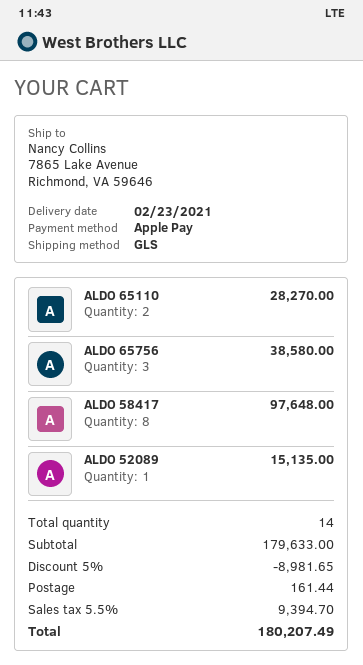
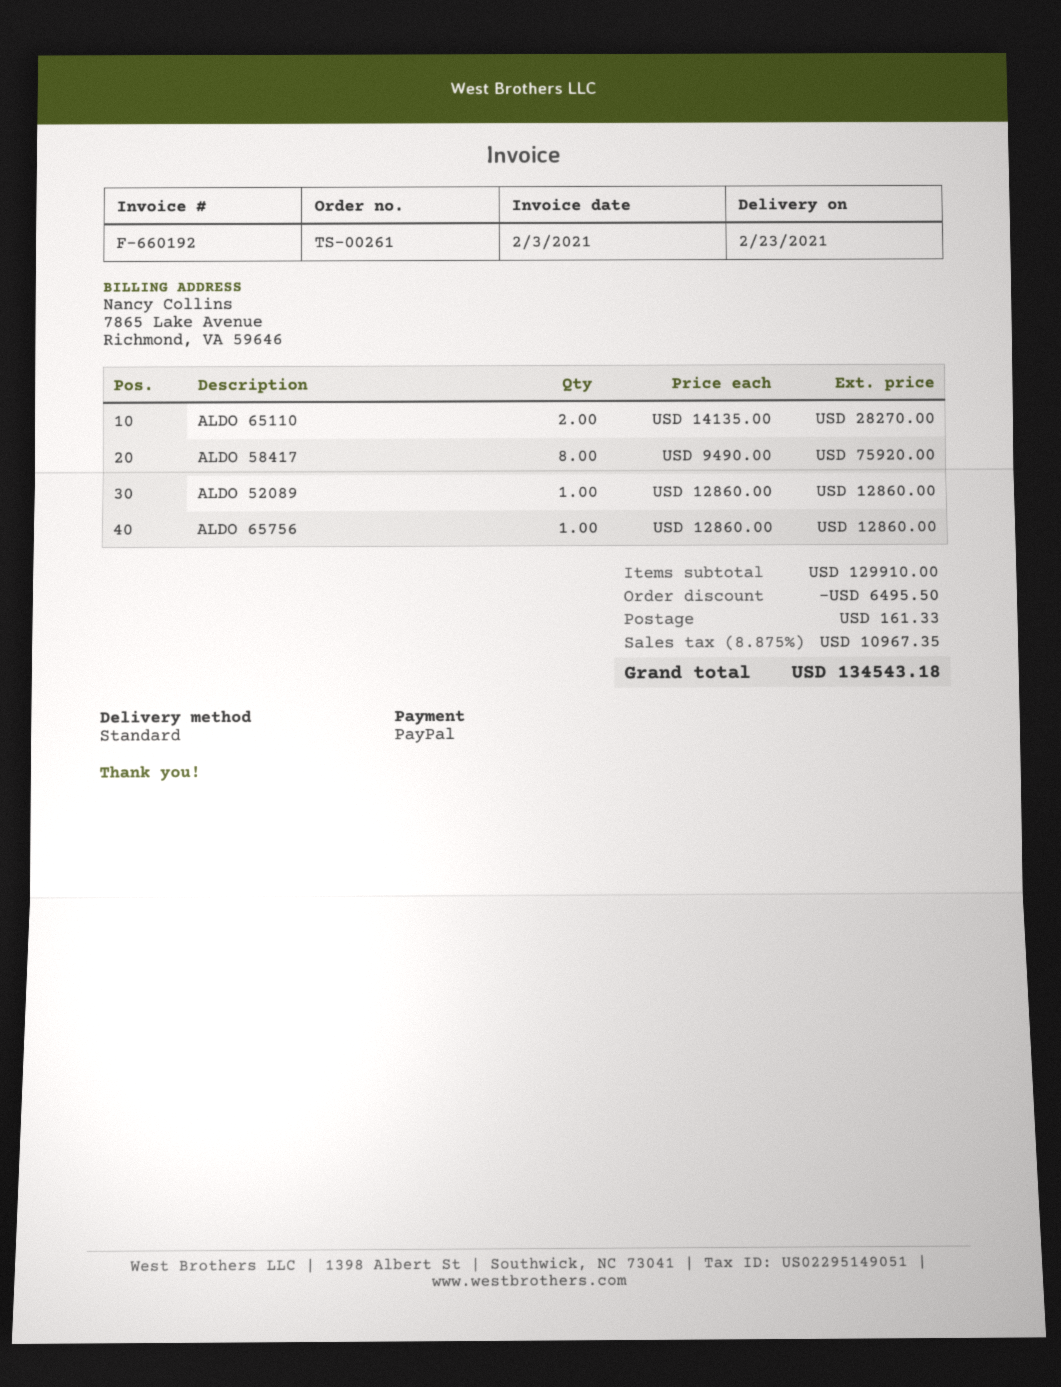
payment method: Apple Pay -> PayPal
shipping method: GLS -> standard
ALDO 65756: 3 for 38580.00 -> 1 for 12860.00
ALDO 58417: 8 for 97648.00 -> 8 for 75920.00
ALDO 52089: 1 for 15135.00 -> 1 for 12860.00
subtotal: 179633.00 -> 129910.00
discount: 8981.65 -> 6495.50
shipping: 161.44 -> 161.33
tax: 5.5% = 9394.70 -> 8.875% = 10967.35
total: 180207.49 -> 134543.18

